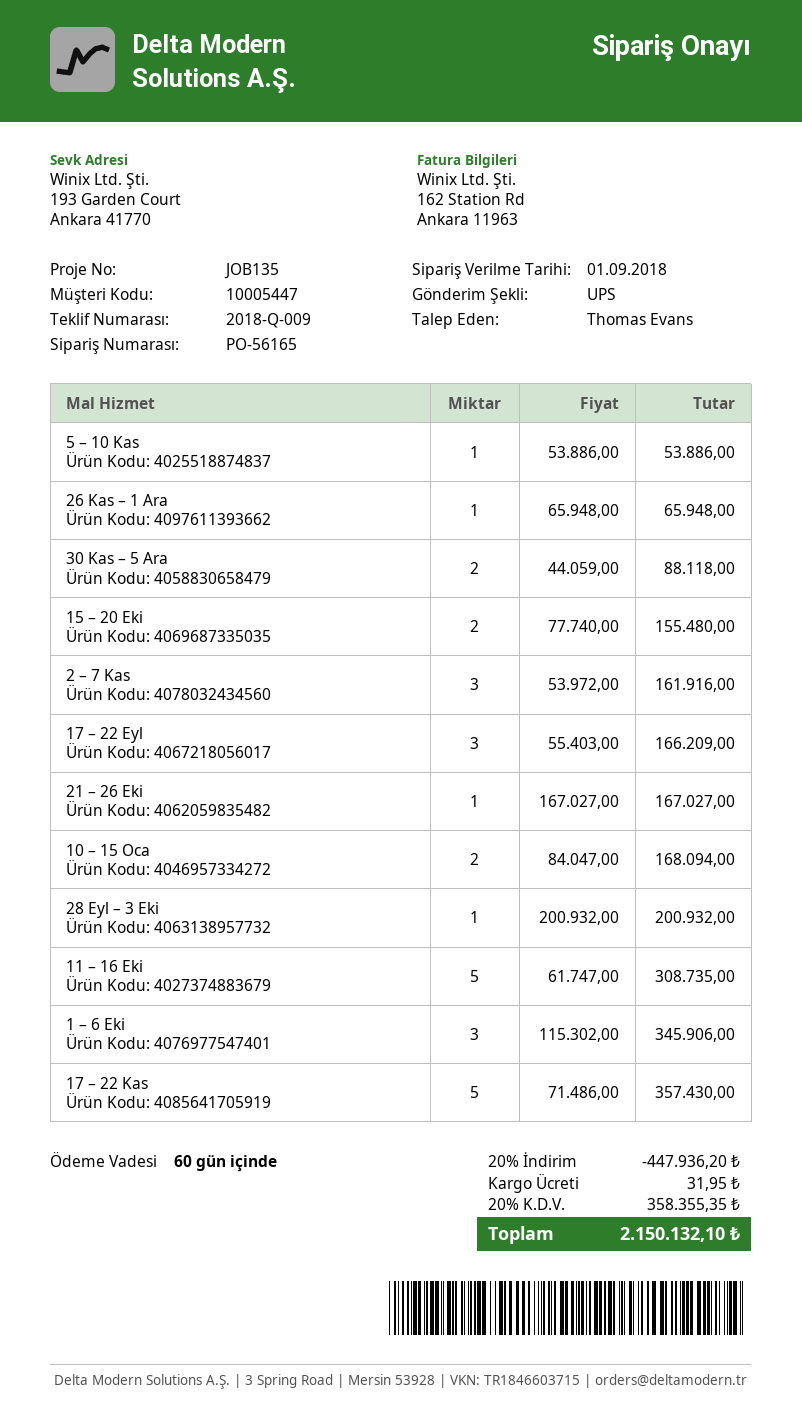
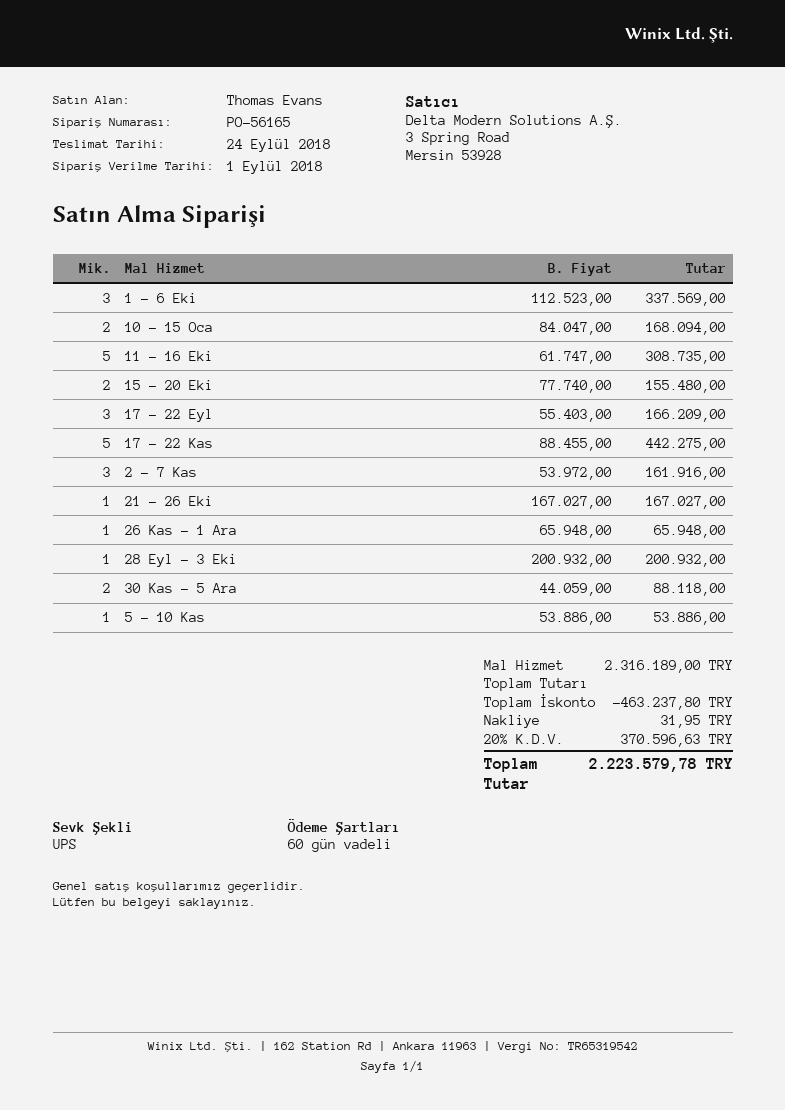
1 – 6 Eki: 3 x 115302.00 = 345906.00 -> 3 x 112523.00 = 337569.00
17 – 22 Kas: 5 x 71486.00 = 357430.00 -> 5 x 88455.00 = 442275.00
discount: 447936.20 -> 463237.80
tax: 20% = 358355.35 -> 20% = 370596.63
total: 2150132.10 -> 2223579.78

